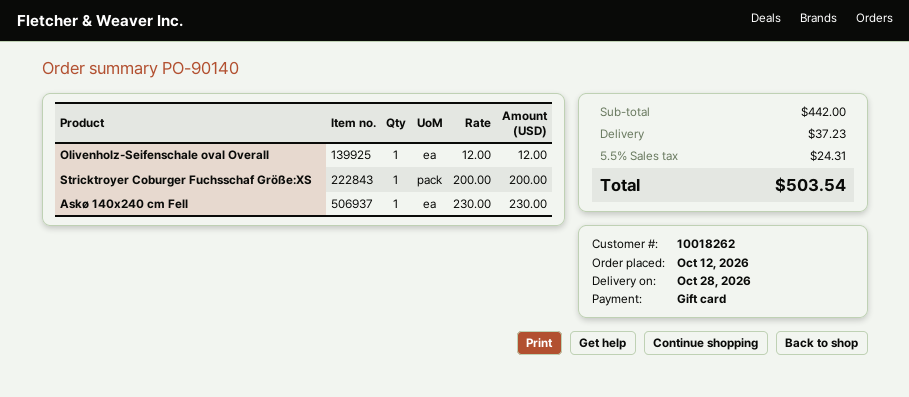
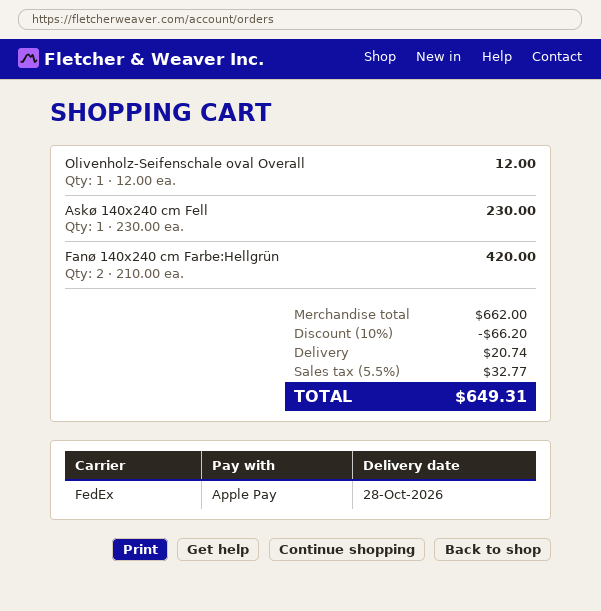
payment method: gift card -> Apple Pay
Stricktroyer Coburger Fuchsschaf Größe:XS: 1 x 200.00 = 200.00 -> none
Fanø 140x240 cm Farbe:Hellgrün: none -> 2 x 210.00 = 420.00
subtotal: 442.00 -> 662.00
discount: none -> 10% = 66.20
shipping: 37.23 -> 20.74
tax: 5.5% = 24.31 -> 5.5% = 32.77
total: 503.54 -> 649.31

